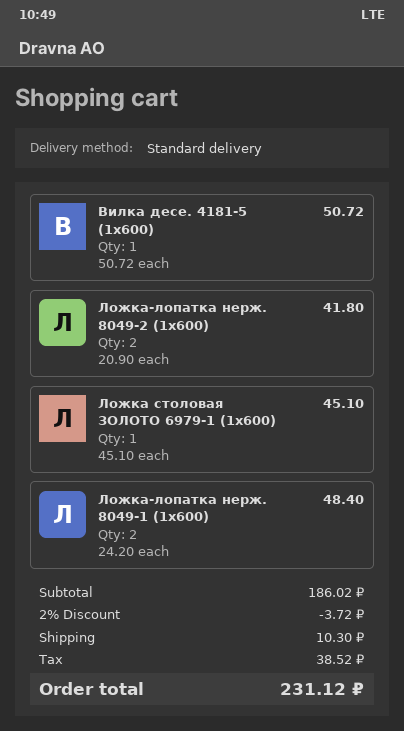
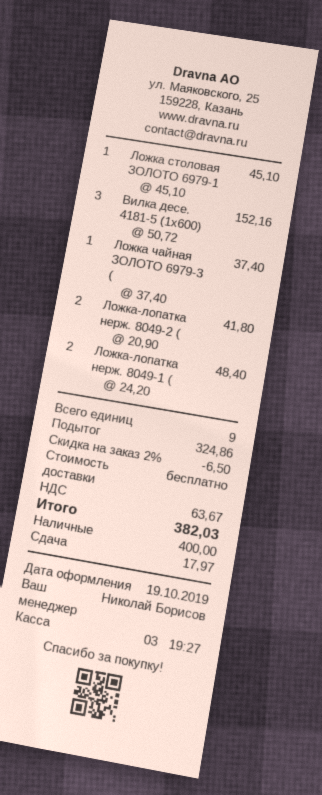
Вилка десе. 4181-5 (1х600): 1 x 50.72 = 50.72 -> 3 x 50.72 = 152.16
Ложка чайная ЗОЛОТО 6979-3 (: none -> 1 x 37.40 = 37.40
subtotal: 186.02 -> 324.86
discount: 2% = 3.72 -> 2% = 6.50
shipping: 10.30 -> 0.00
tax: 38.52 -> 63.67
total: 231.12 -> 382.03

